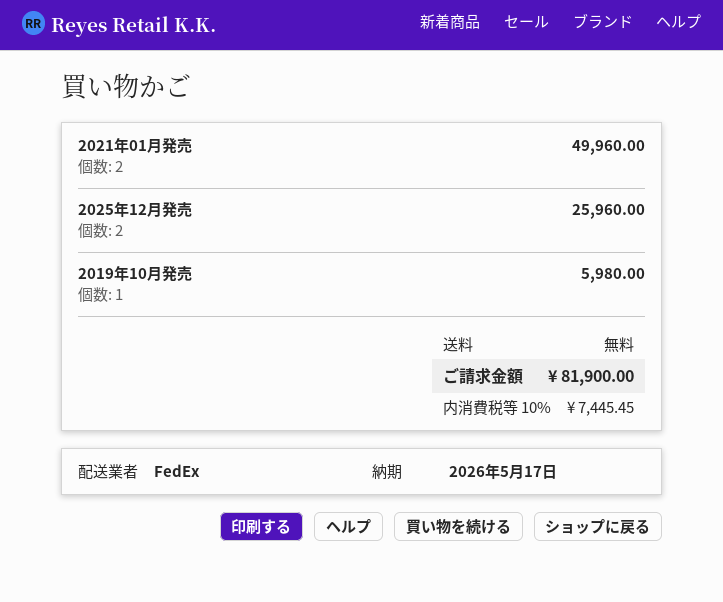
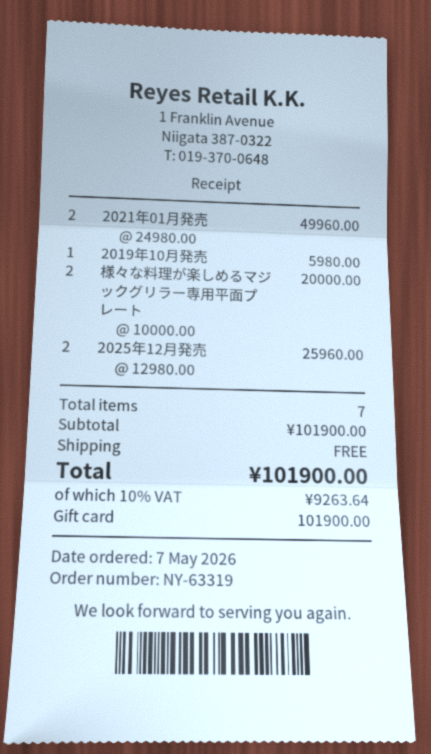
様々な料理が楽しめるマジックグリラー専用平面プレート: none -> 2 for 20000.00
tax: 10% = 7445.45 -> 10% = 9263.64
total: 81900.00 -> 101900.00

